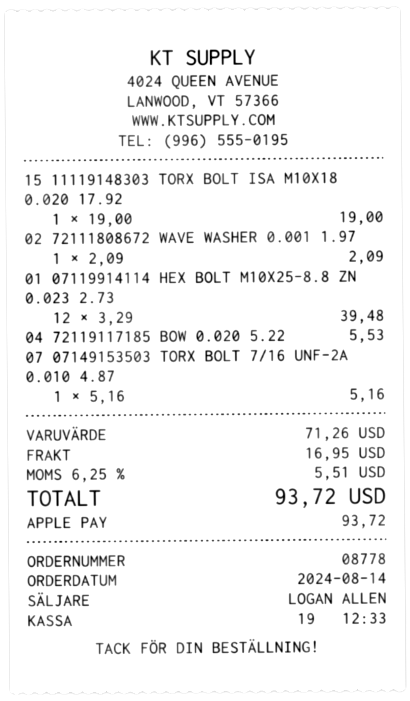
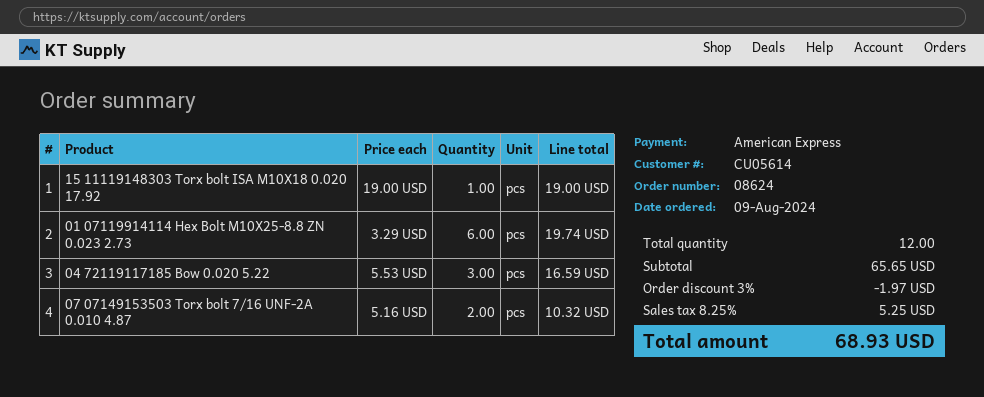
order number: 08778 -> 08624
order date: 2024-08-14 -> 2024-08-09
payment method: Apple Pay -> American Express
02 72111808672 WAVE WASHER 0.001 1.97: 1 x 2.09 = 2.09 -> none
01 07119914114 HEX BOLT M10X25-8.8 ZN 0.023 2.73: 12 x 3.29 = 39.48 -> 6 x 3.29 = 19.74
04 72119117185 BOW 0.020 5.22: 1 x 5.53 = 5.53 -> 3 x 5.53 = 16.59
07 07149153503 TORX BOLT 7/16 UNF-2A 0.010 4.87: 1 x 5.16 = 5.16 -> 2 x 5.16 = 10.32
subtotal: 71.26 -> 65.65
discount: none -> 3% = 1.97
shipping: 16.95 -> none
tax: 6.25% = 5.51 -> 8.25% = 5.25
total: 93.72 -> 68.93

